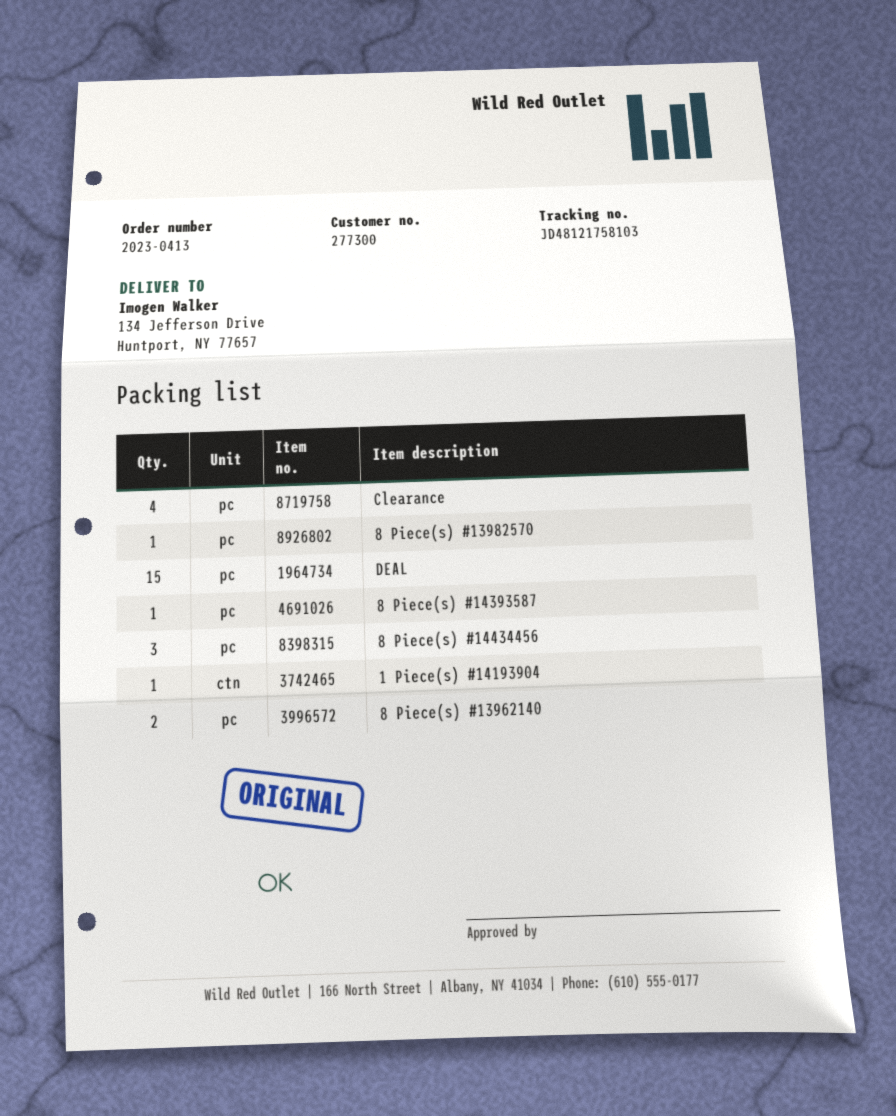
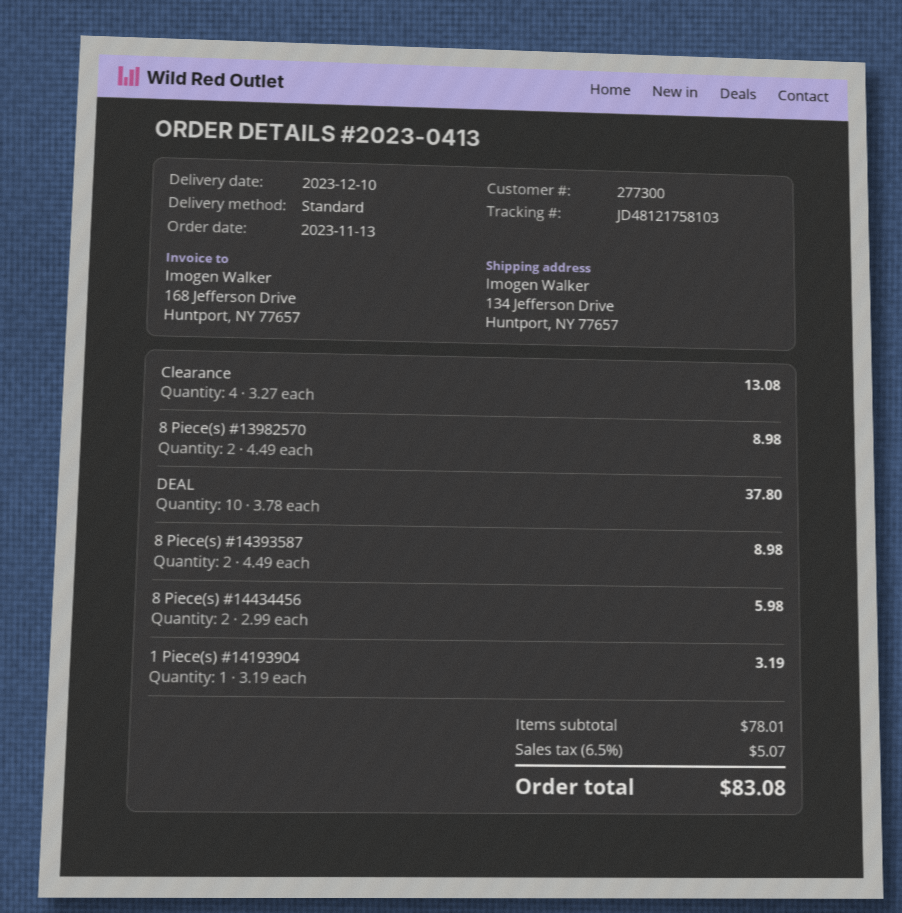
8 Piece(s) #13982570: 1 -> 2
DEAL: 15 -> 10
8 Piece(s) #14393587: 1 -> 2
8 Piece(s) #14434456: 3 -> 2
8 Piece(s) #13962140: 2 -> none

